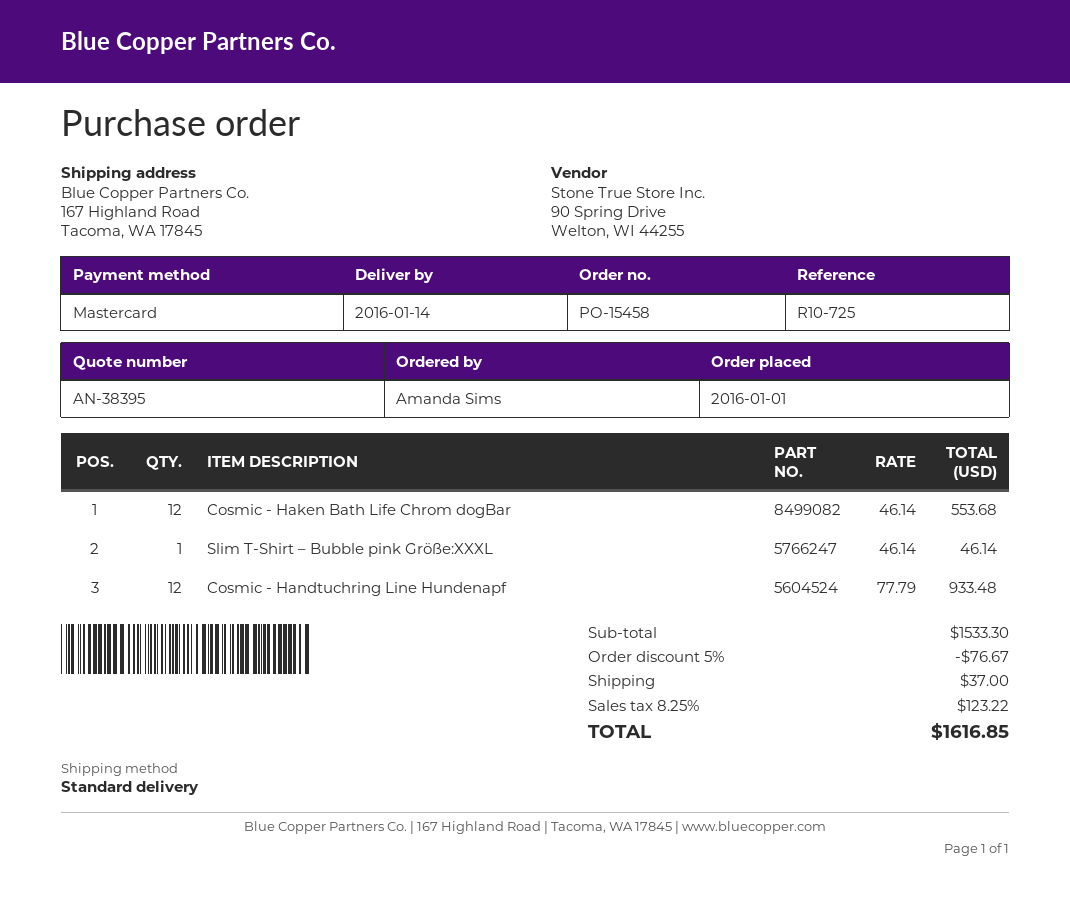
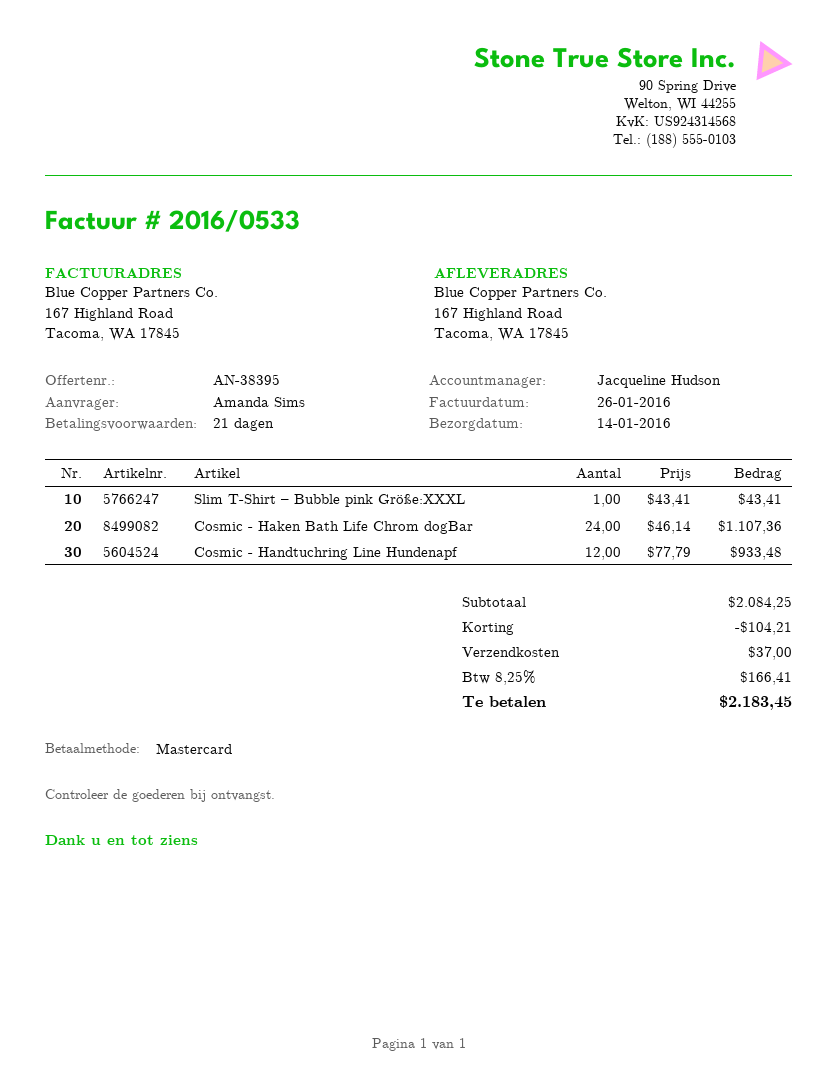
Cosmic - Haken Bath Life Chrom dogBar: 12 x 46.14 = 553.68 -> 24 x 46.14 = 1107.36
Slim T-Shirt – Bubble pink Größe:XXXL: 1 x 46.14 = 46.14 -> 1 x 43.41 = 43.41
subtotal: 1533.30 -> 2084.25
discount: 76.67 -> 104.21
tax: 8.25% = 123.22 -> 8.25% = 166.41
total: 1616.85 -> 2183.45

